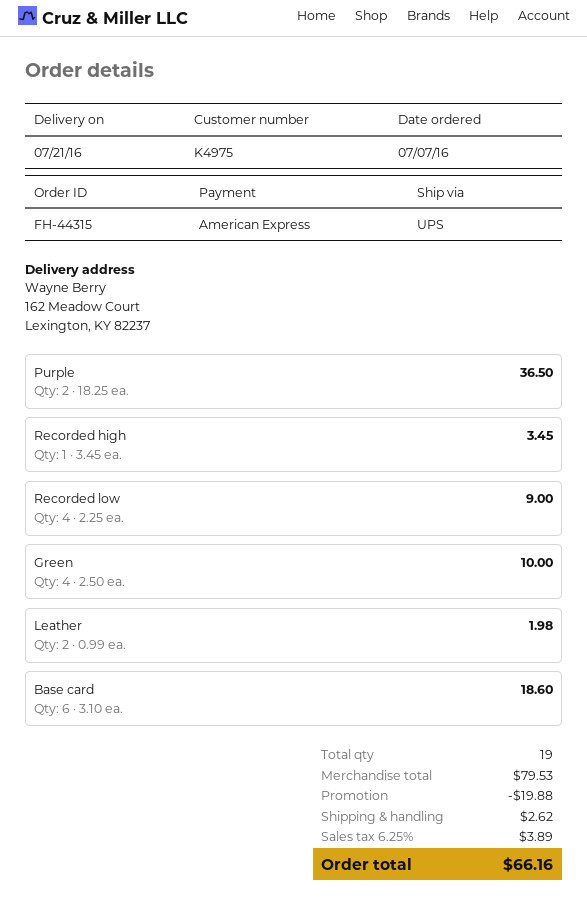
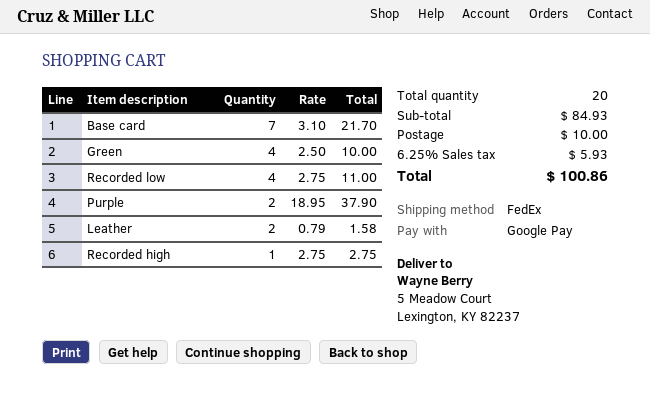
payment method: American Express -> Google Pay
shipping method: UPS -> FedEx
ship to: 162 Meadow Court, Lexington, KY 82237 -> 5 Meadow Court, Lexington, KY 82237
Purple: 2 x 18.25 = 36.50 -> 2 x 18.95 = 37.90
Recorded high: 1 x 3.45 = 3.45 -> 1 x 2.75 = 2.75
Recorded low: 4 x 2.25 = 9.00 -> 4 x 2.75 = 11.00
Leather: 2 x 0.99 = 1.98 -> 2 x 0.79 = 1.58
Base card: 6 x 3.10 = 18.60 -> 7 x 3.10 = 21.70
total quantity: 19 -> 20
subtotal: 79.53 -> 84.93
discount: 19.88 -> none
shipping: 2.62 -> 10.00
tax: 6.25% = 3.89 -> 6.25% = 5.93
total: 66.16 -> 100.86

